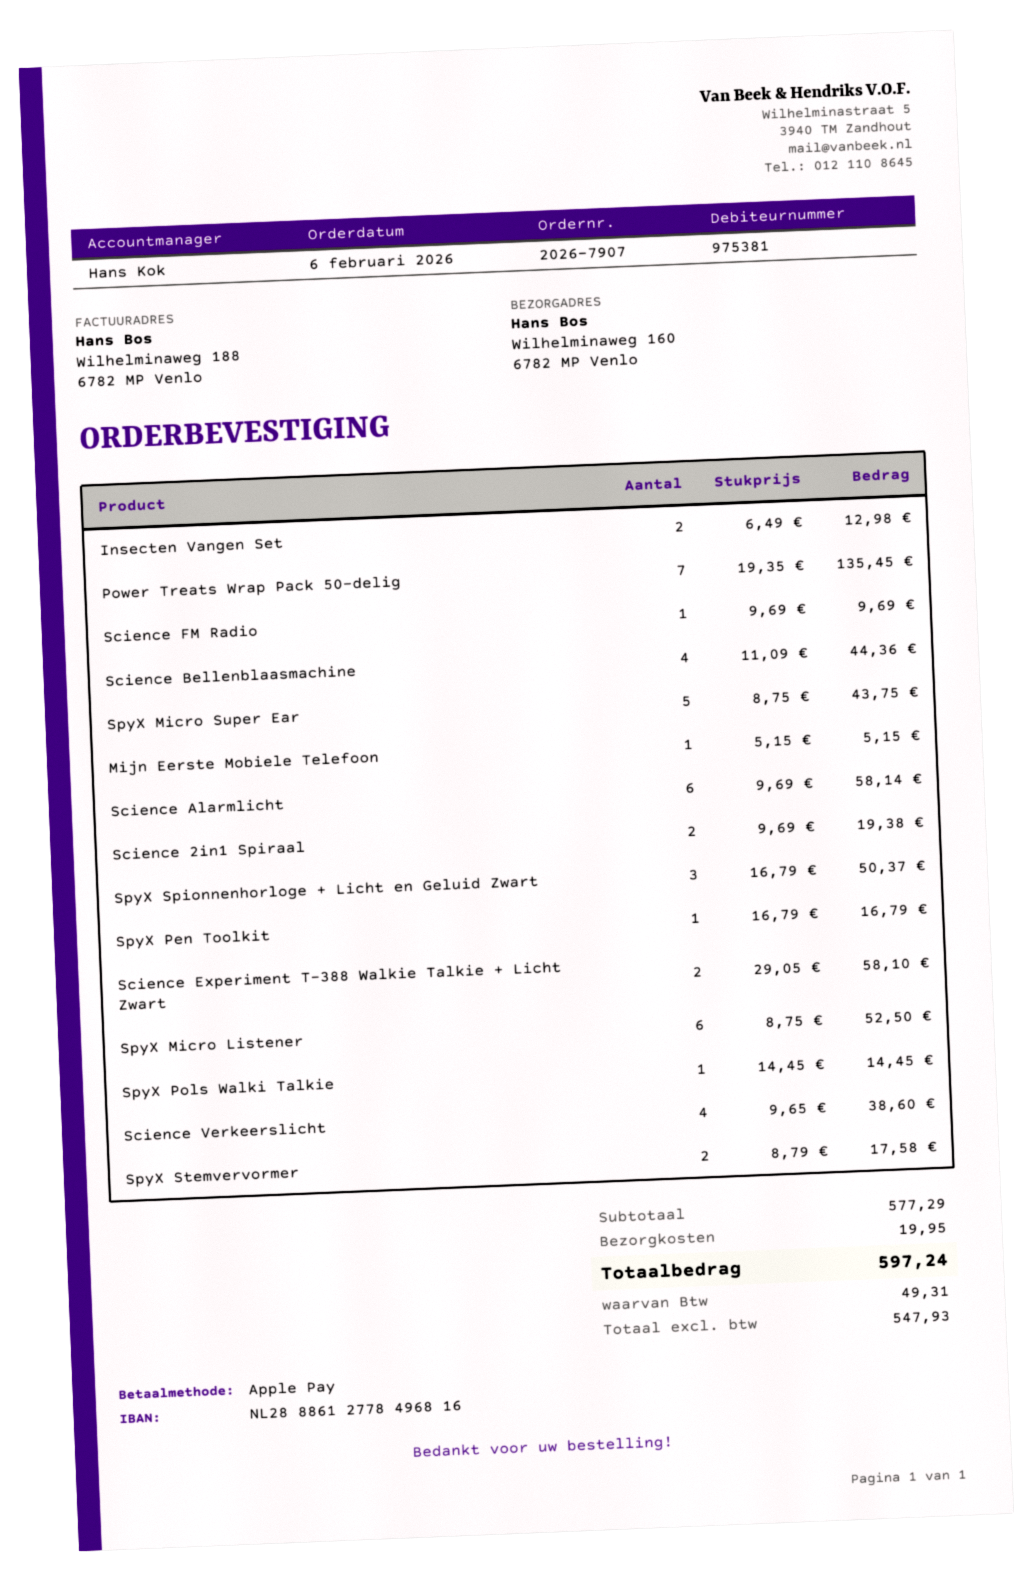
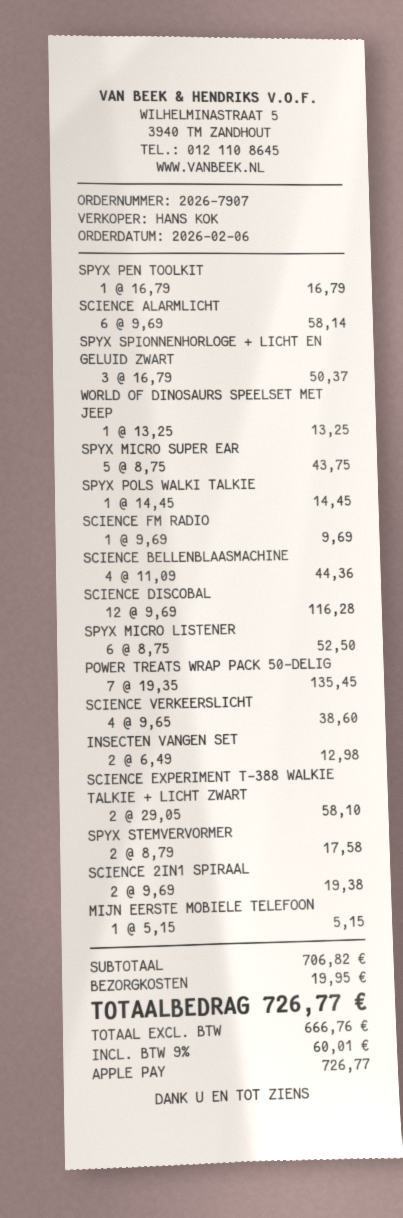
WORLD OF DINOSAURS SPEELSET MET JEEP: none -> 1 x 13.25 = 13.25
SCIENCE DISCOBAL: none -> 12 x 9.69 = 116.28
subtotal: 577.29 -> 706.82
net: 547.93 -> 666.76
tax: 49.31 -> 60.01
total: 597.24 -> 726.77

